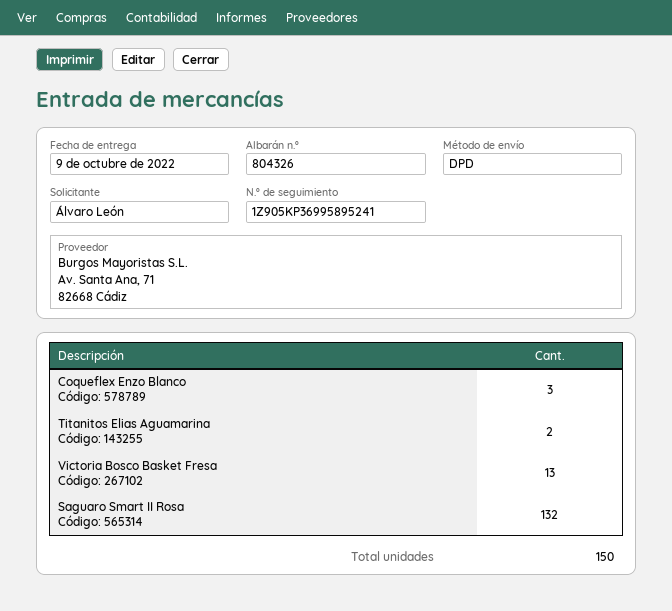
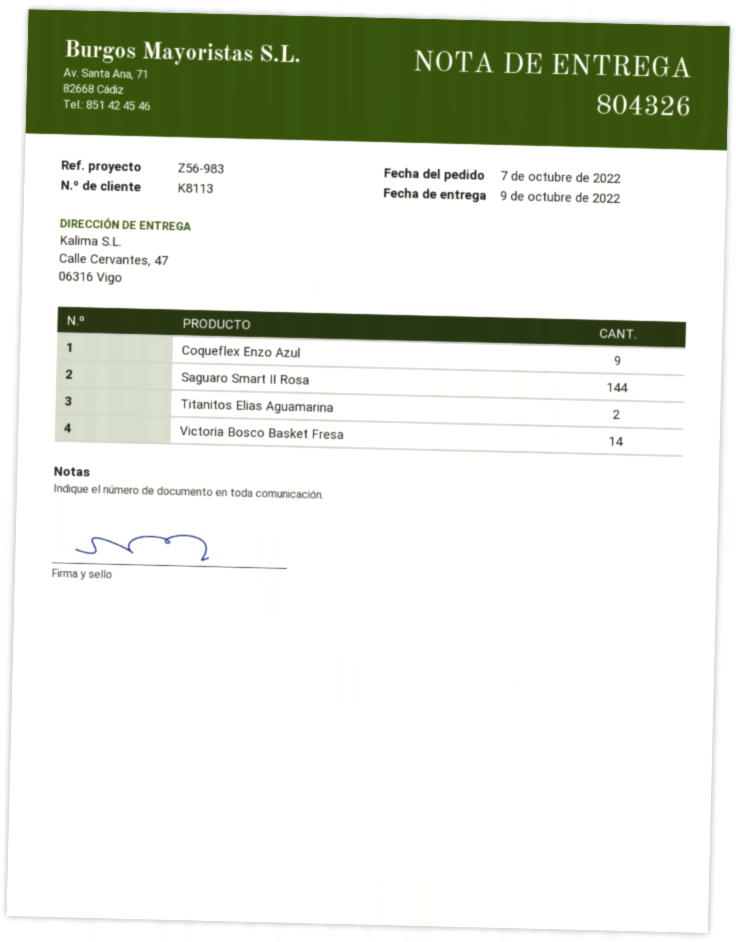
Coqueflex Enzo Blanco: 3 -> none
Victoria Bosco Basket Fresa: 13 -> 14
Saguaro Smart II Rosa: 132 -> 144
Coqueflex Enzo Azul: none -> 9

